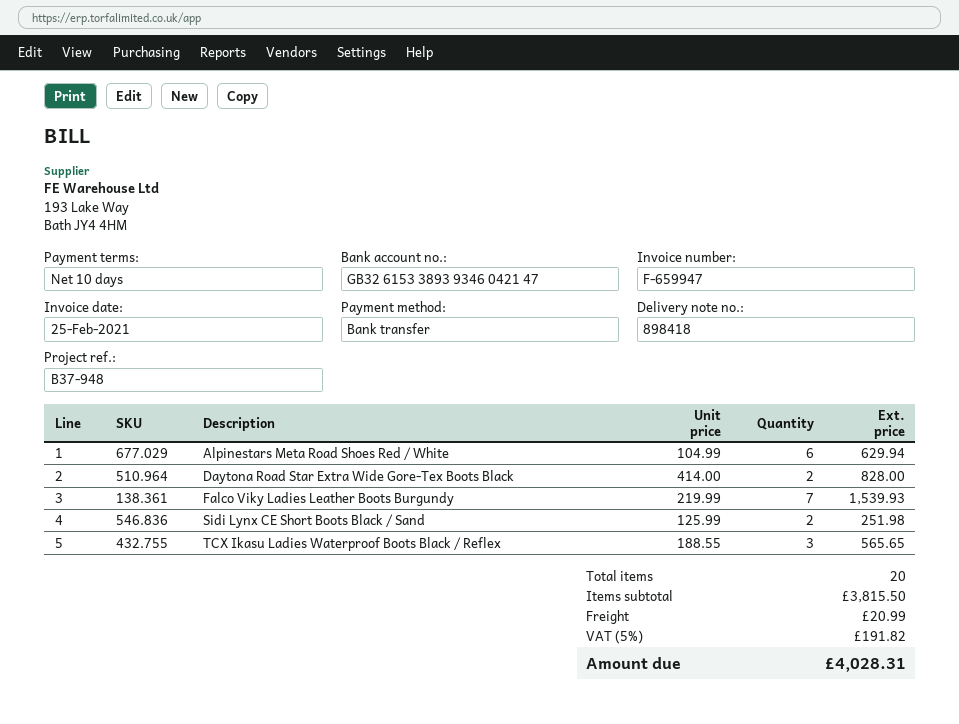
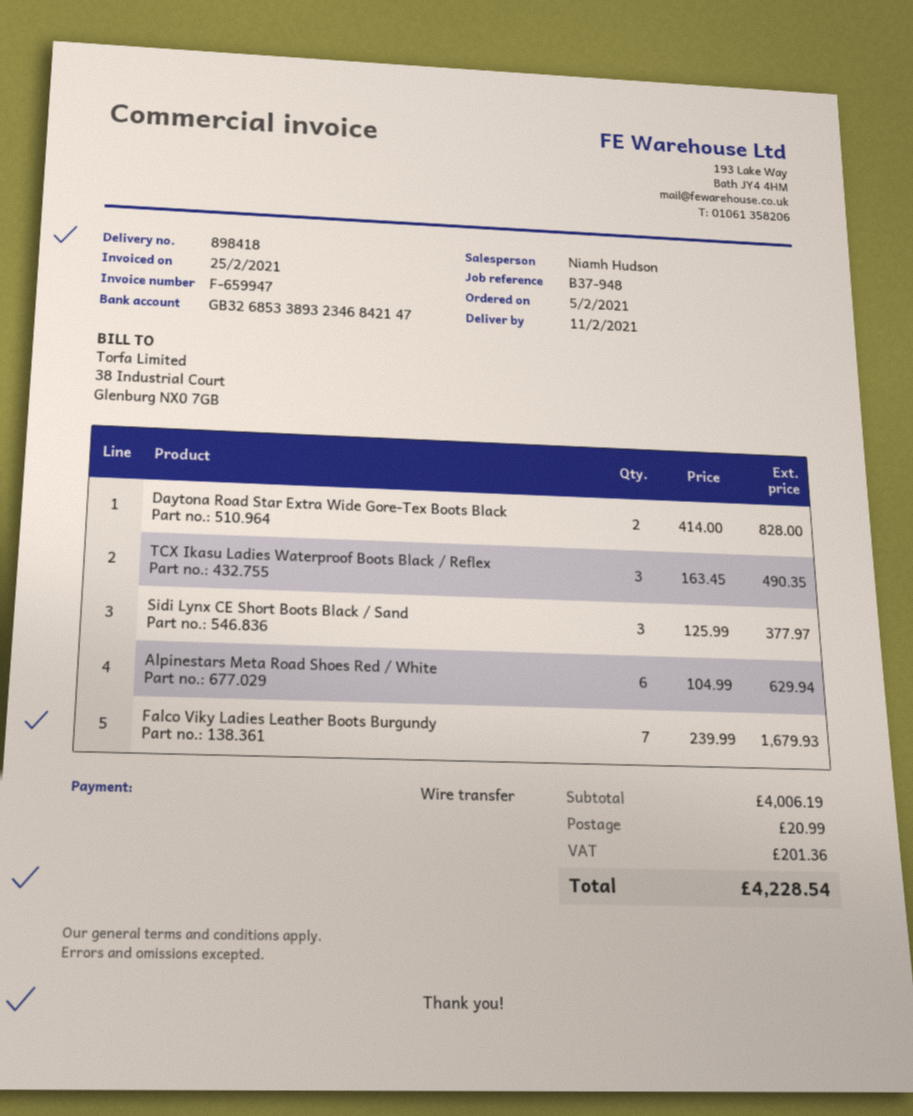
bank account: GB32615338939346042147 -> GB32685338932346842147
Falco Viky Ladies Leather Boots Burgundy: 7 x 219.99 = 1539.93 -> 7 x 239.99 = 1679.93
Sidi Lynx CE Short Boots Black / Sand: 2 x 125.99 = 251.98 -> 3 x 125.99 = 377.97
TCX Ikasu Ladies Waterproof Boots Black / Reflex: 3 x 188.55 = 565.65 -> 3 x 163.45 = 490.35
subtotal: 3815.50 -> 4006.19
tax: 191.82 -> 201.36
total: 4028.31 -> 4228.54

